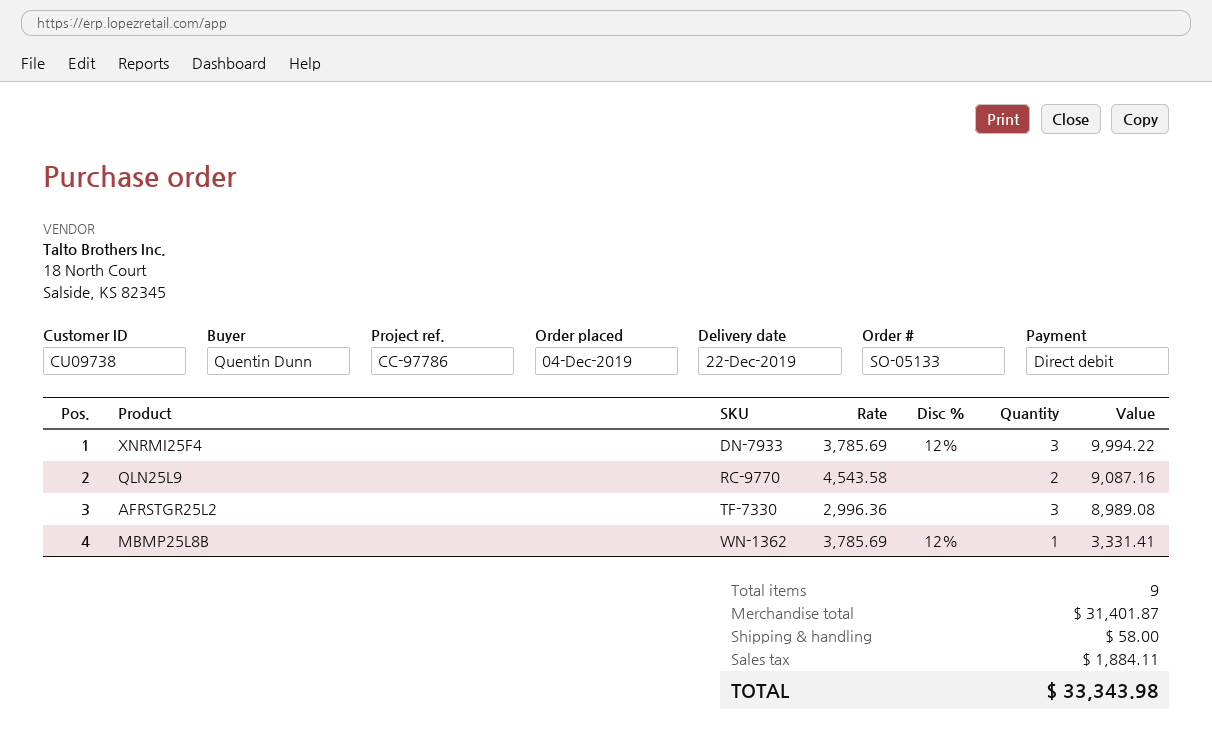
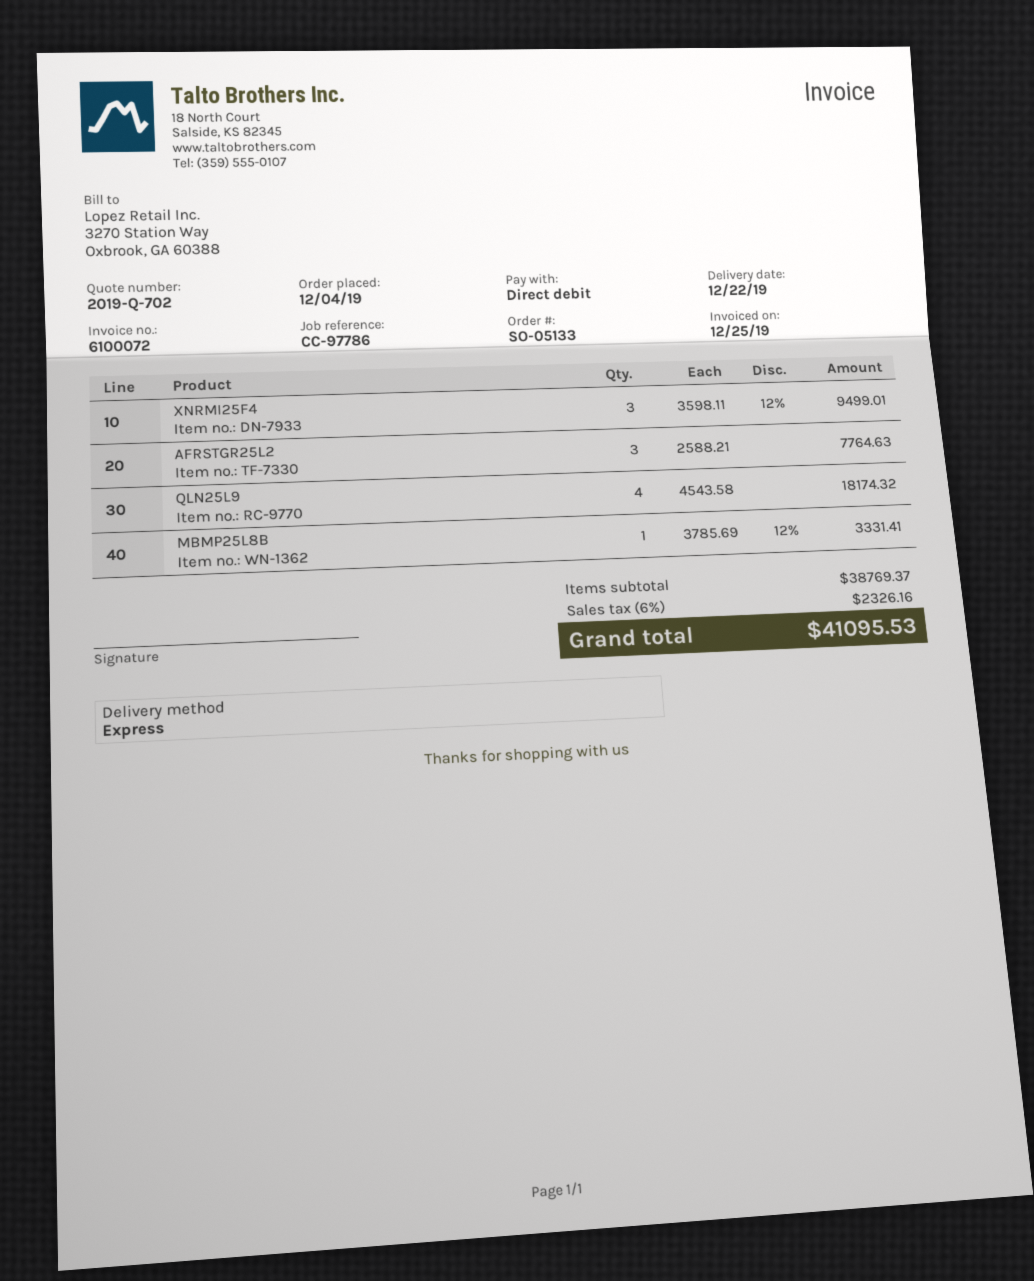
XNRMI25F4: 3 x 3785.69 - 12% = 9994.22 -> 3 x 3598.11 - 12% = 9499.01
QLN25L9: 2 x 4543.58 = 9087.16 -> 4 x 4543.58 = 18174.32
AFRSTGR25L2: 3 x 2996.36 = 8989.08 -> 3 x 2588.21 = 7764.63
subtotal: 31401.87 -> 38769.37
shipping: 58.00 -> none
tax: 1884.11 -> 2326.16
total: 33343.98 -> 41095.53

